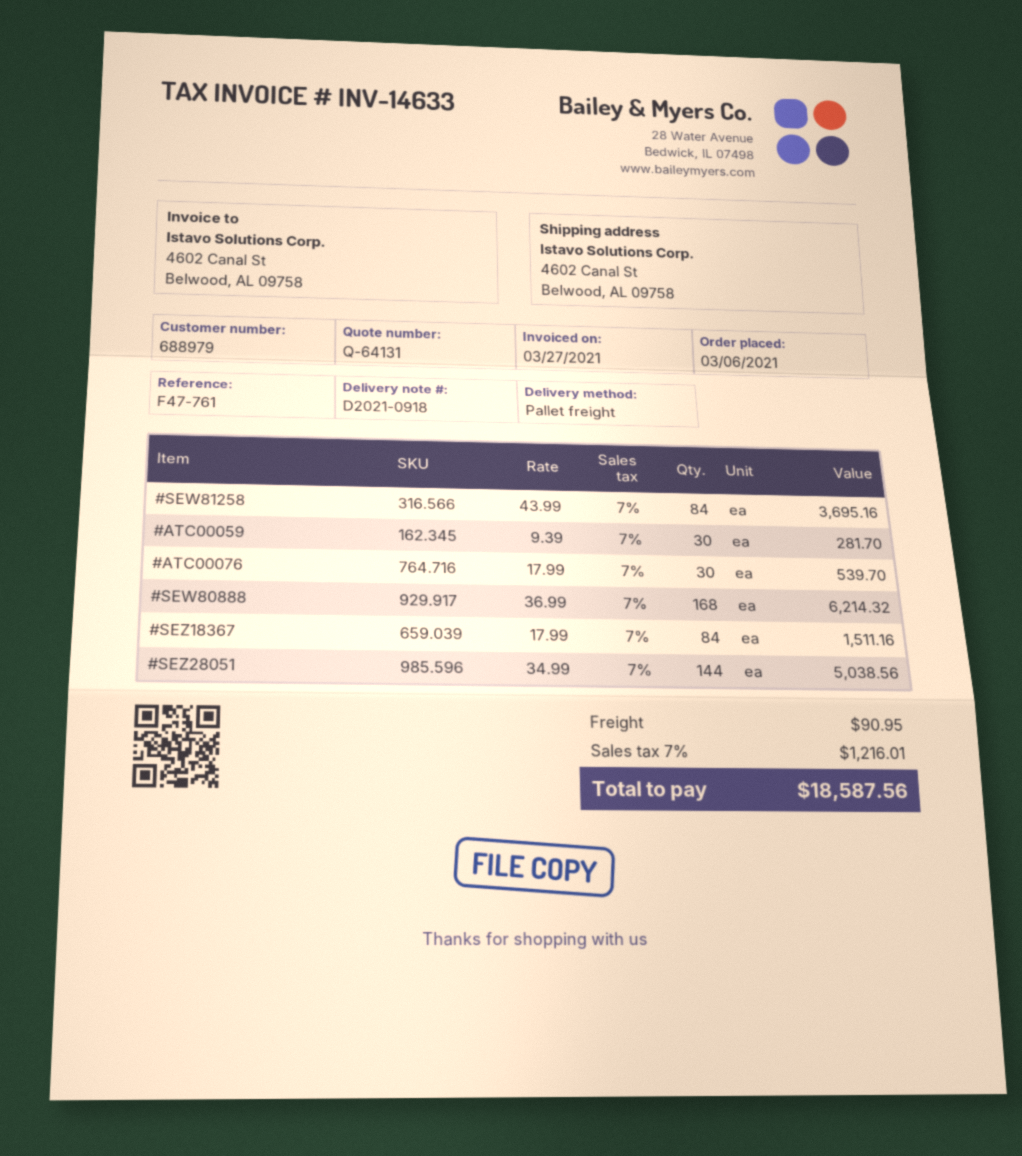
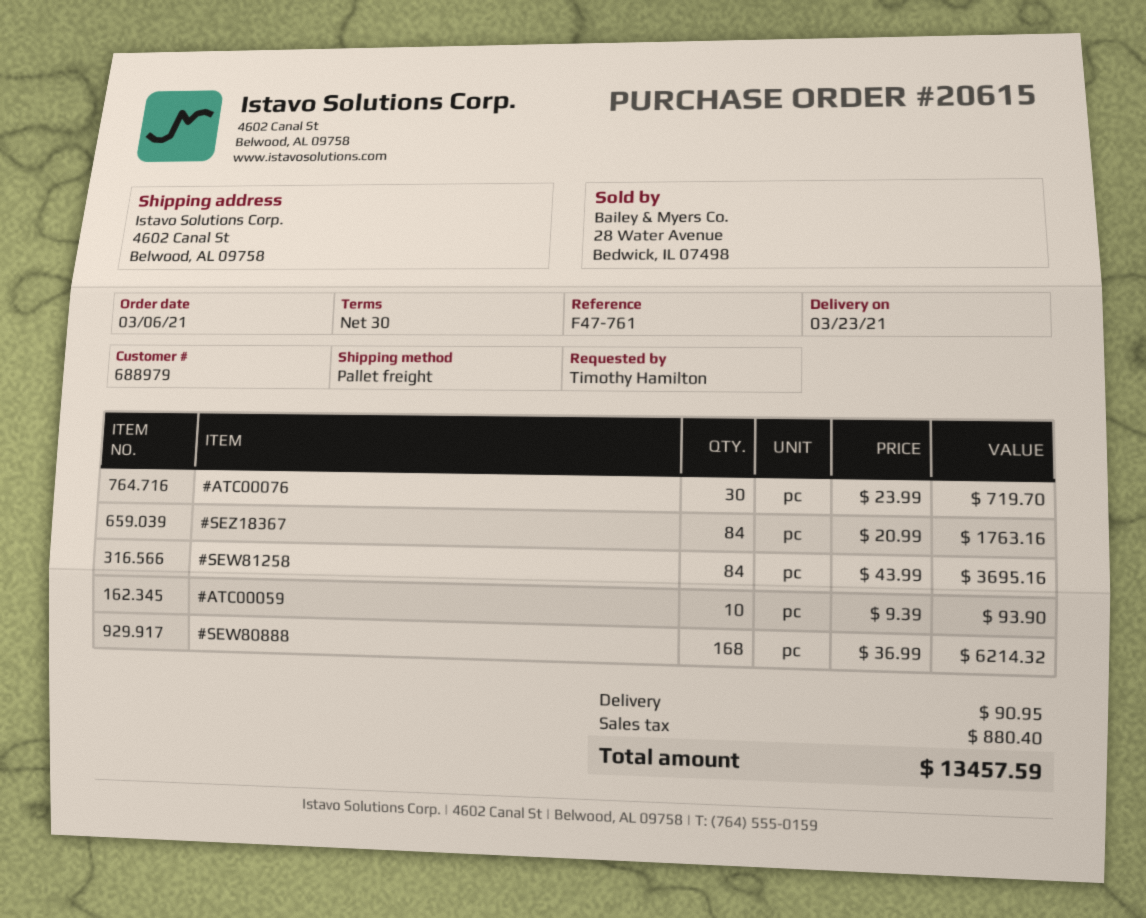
#ATC00059: 30 x 9.39 = 281.70 -> 10 x 9.39 = 93.90
#ATC00076: 30 x 17.99 = 539.70 -> 30 x 23.99 = 719.70
#SEZ18367: 84 x 17.99 = 1511.16 -> 84 x 20.99 = 1763.16
#SEZ28051: 144 x 34.99 = 5038.56 -> none
tax: 1216.01 -> 880.40
total: 18587.56 -> 13457.59

